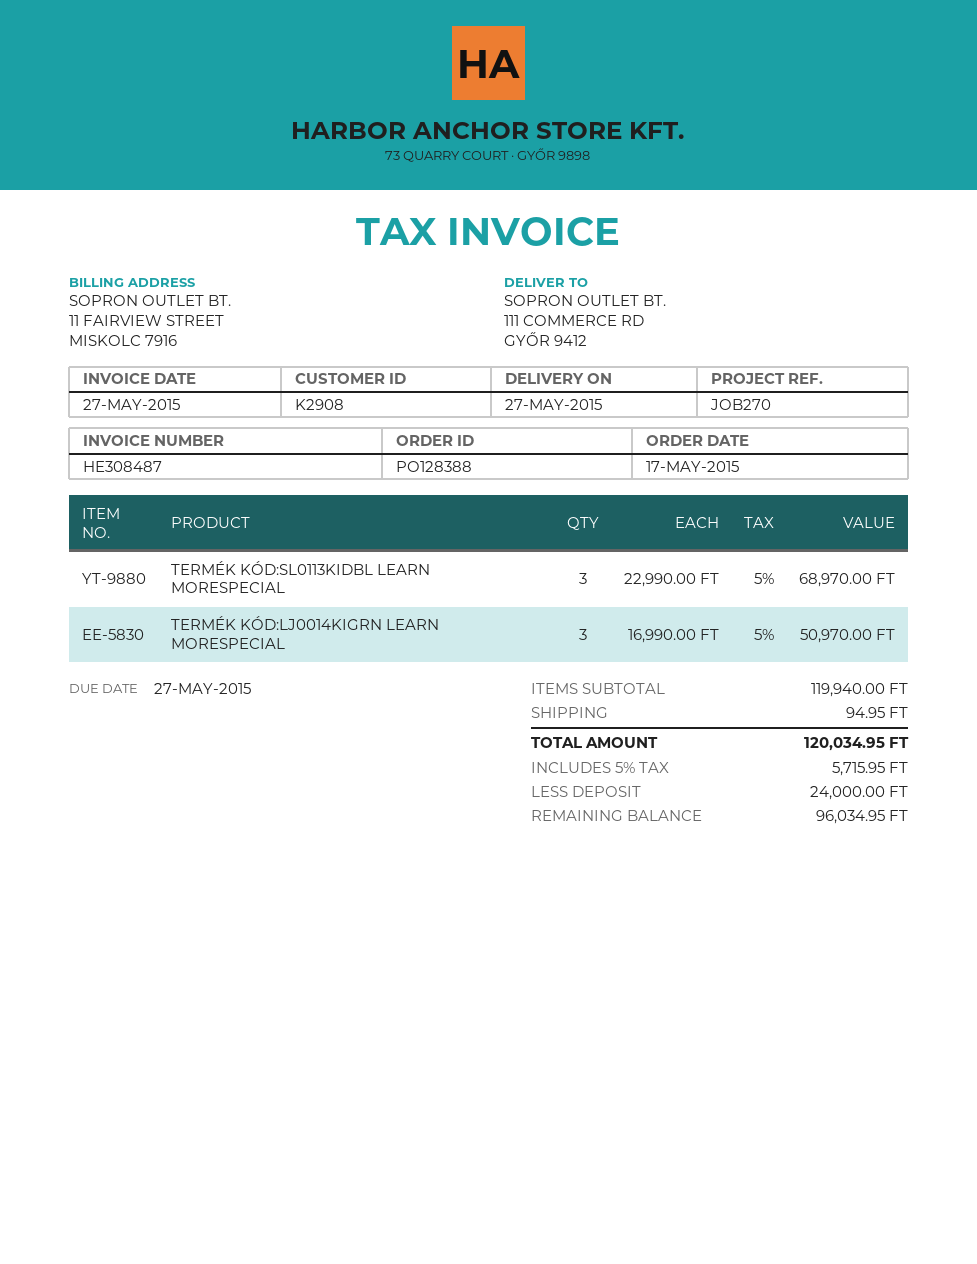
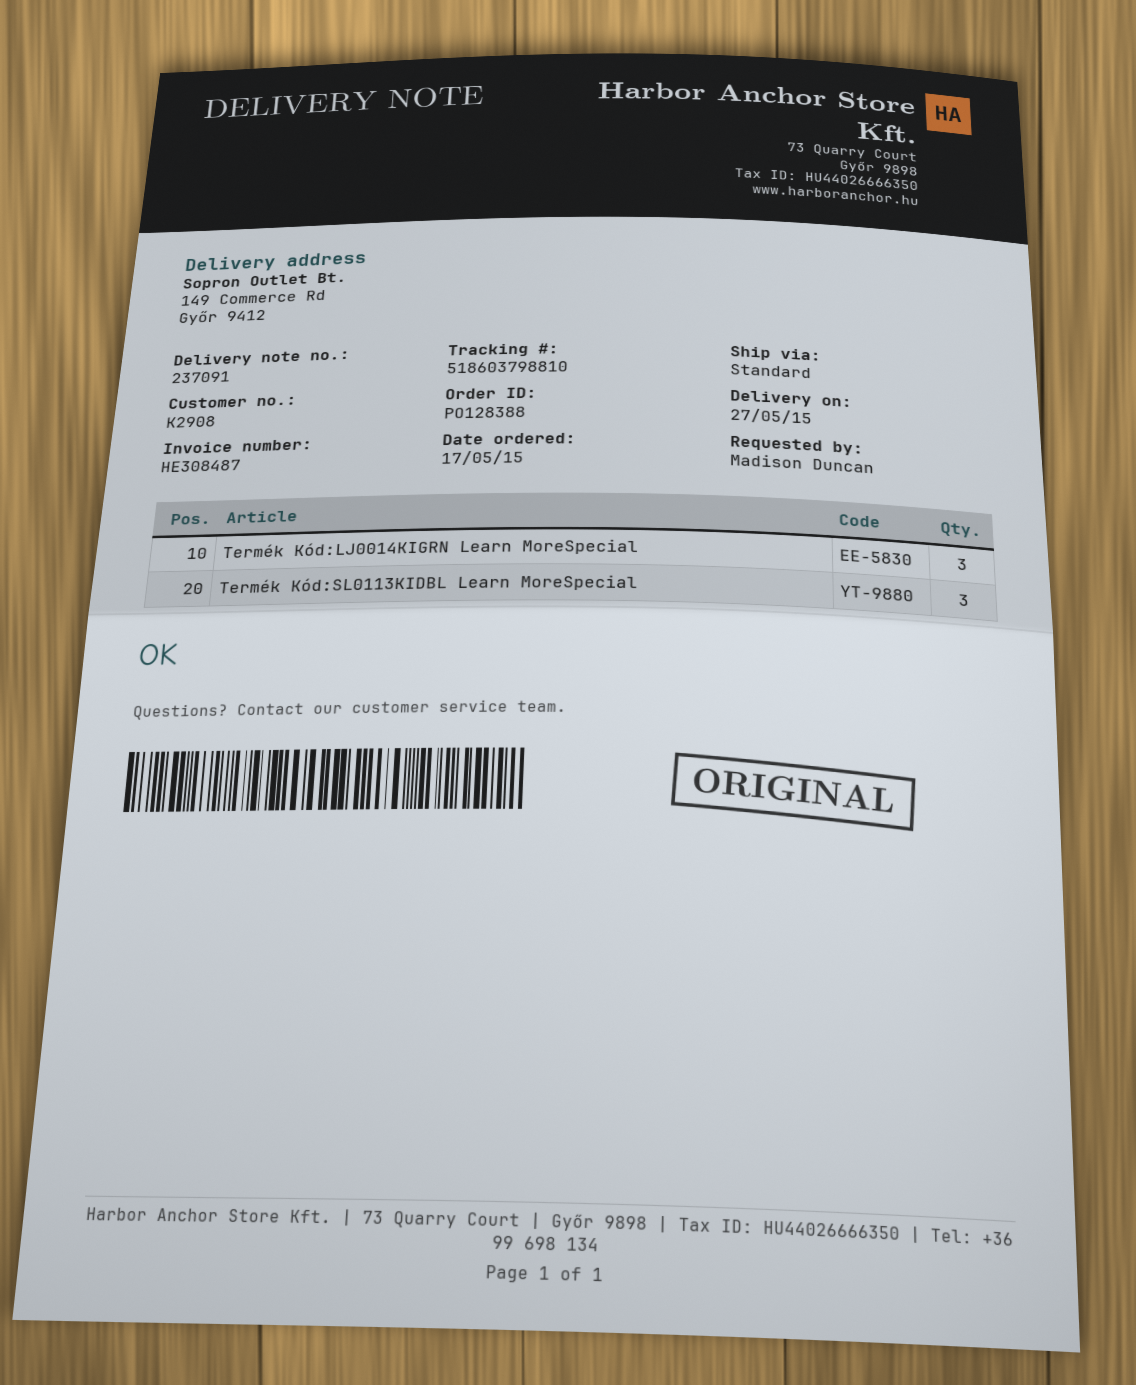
ship to: 111 COMMERCE RD, GYŐR 9412 -> 149 Commerce Rd, Győr 9412

